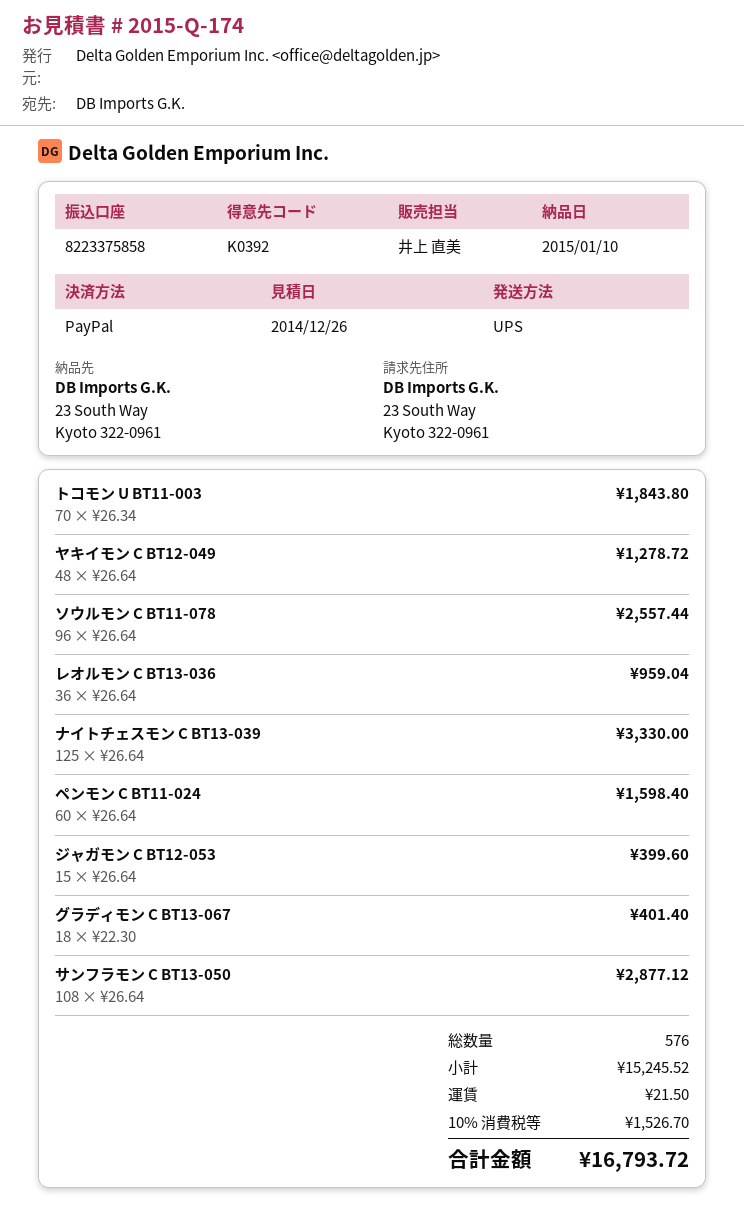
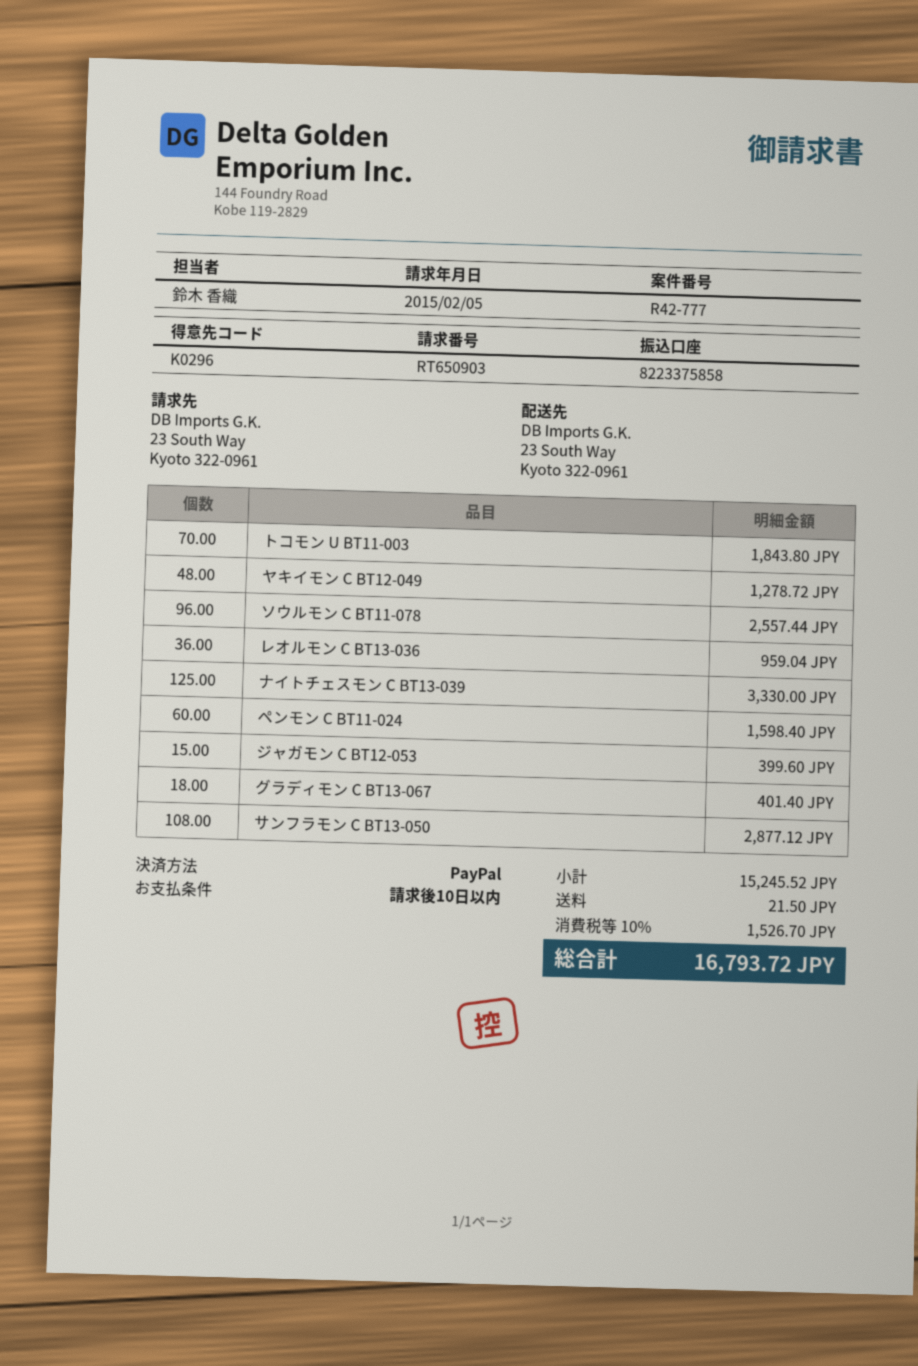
customer number: K0392 -> K0296
sales rep: 井上 直美 -> 鈴木 香織

